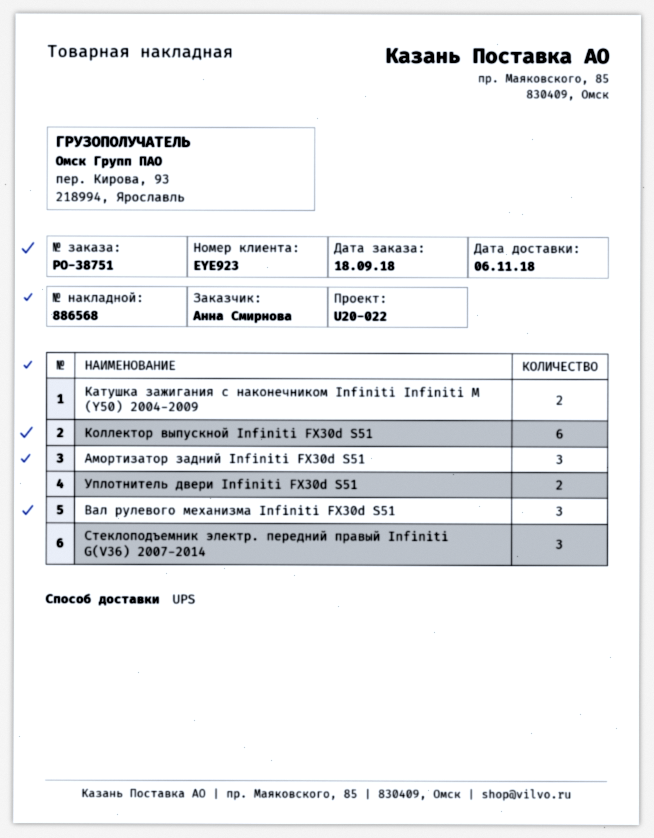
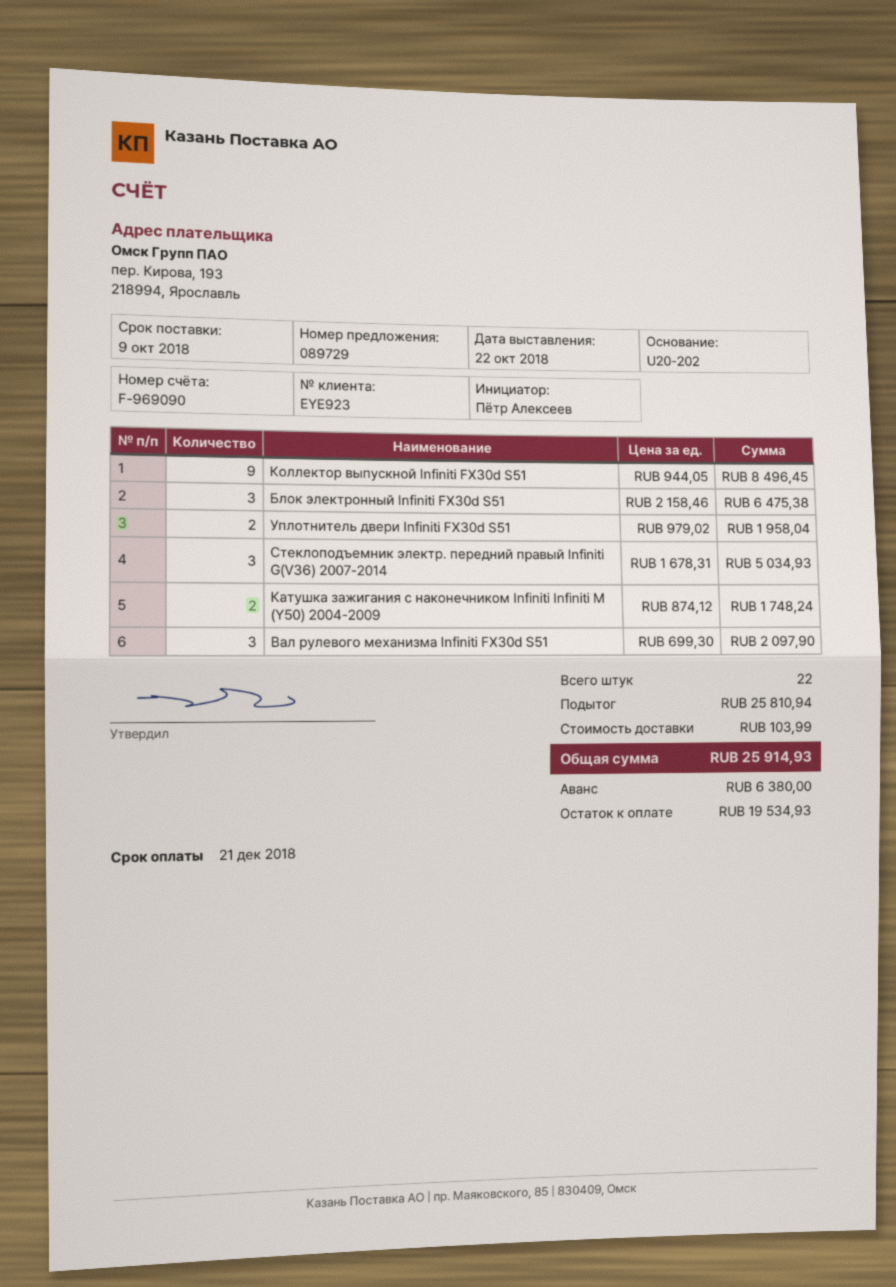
delivery date: 2018-11-06 -> 2018-10-09
reference: U20-022 -> U20-202
ordered by: Анна Смирнова -> Пётр Алексеев
Коллектор выпускной Infiniti FX30d S51: 6 -> 9
Амортизатор задний Infiniti FX30d S51: 3 -> none
Блок электронный Infiniti FX30d S51: none -> 3

